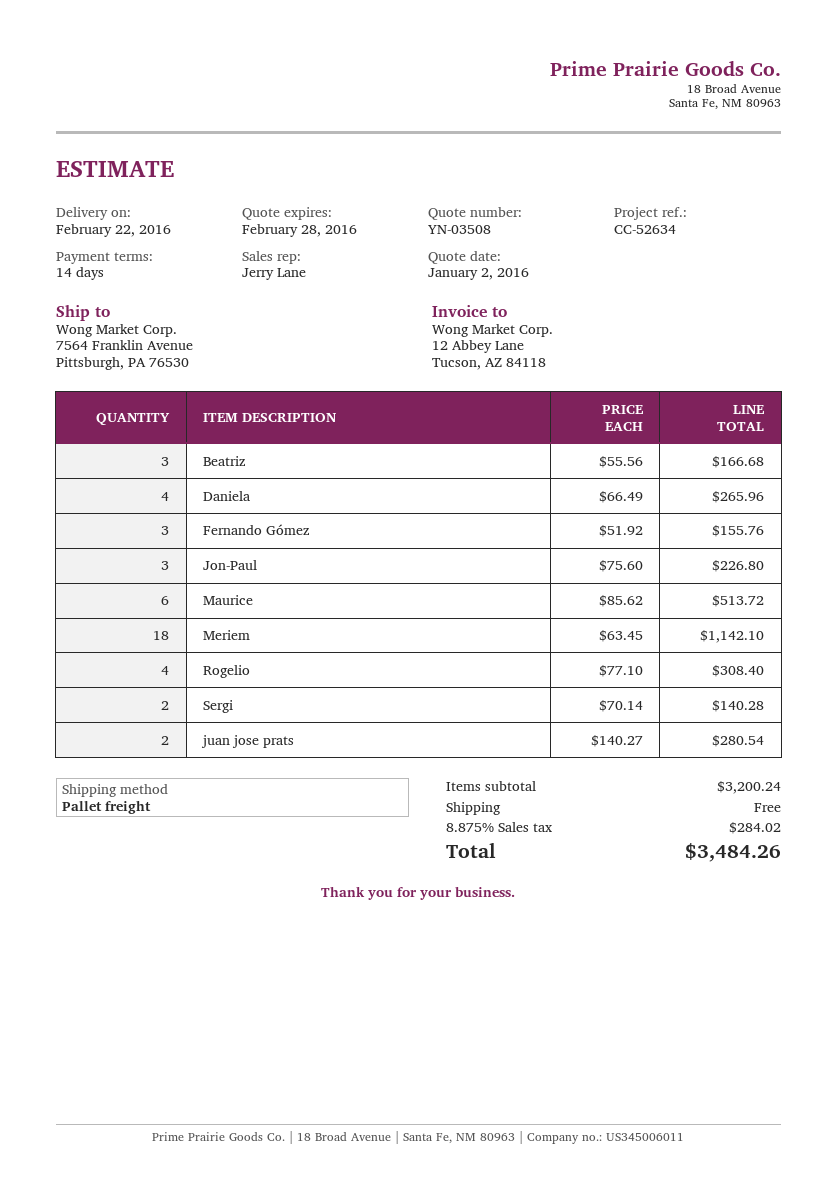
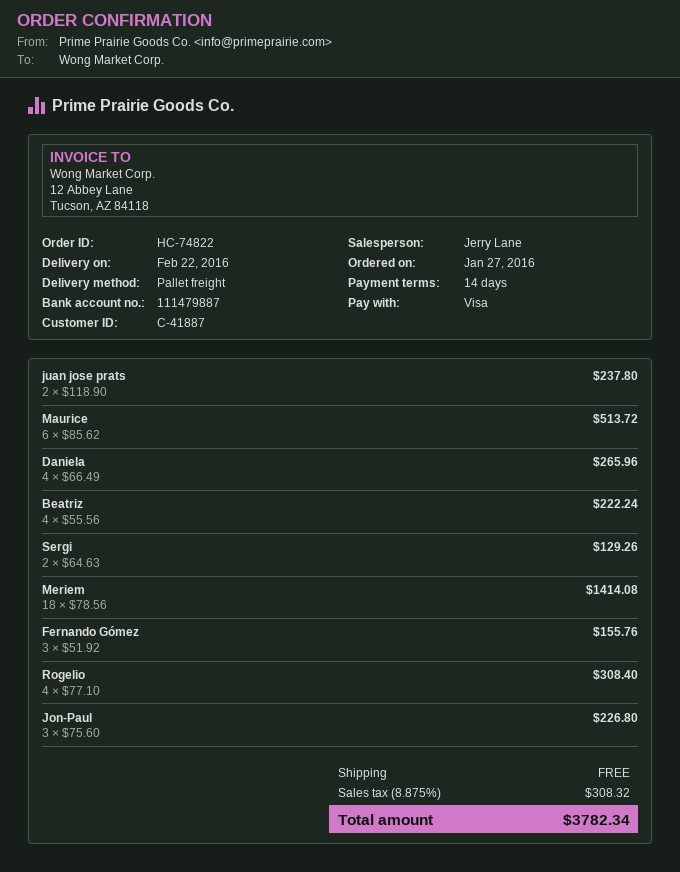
Beatriz: 3 x 55.56 = 166.68 -> 4 x 55.56 = 222.24
Meriem: 18 x 63.45 = 1142.10 -> 18 x 78.56 = 1414.08
Sergi: 2 x 70.14 = 140.28 -> 2 x 64.63 = 129.26
juan jose prats: 2 x 140.27 = 280.54 -> 2 x 118.90 = 237.80
tax: 8.875% = 284.02 -> 8.875% = 308.32
total: 3484.26 -> 3782.34

